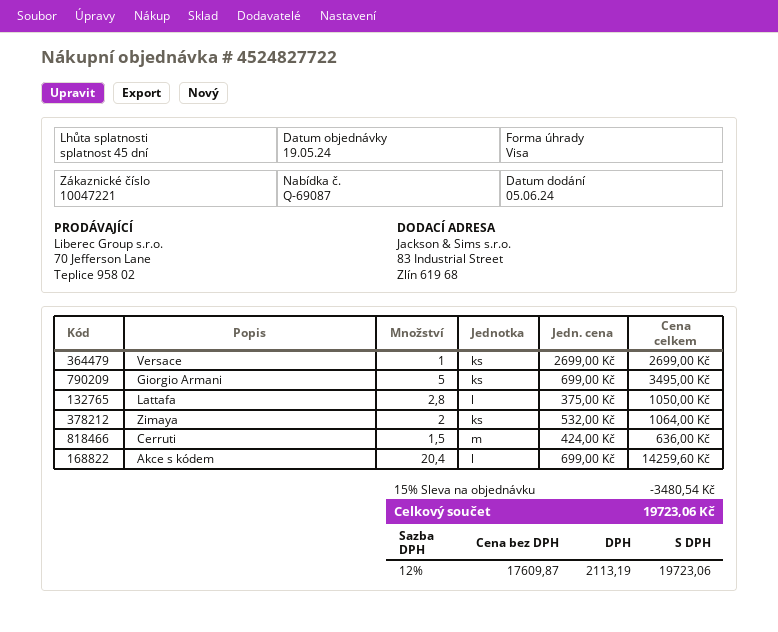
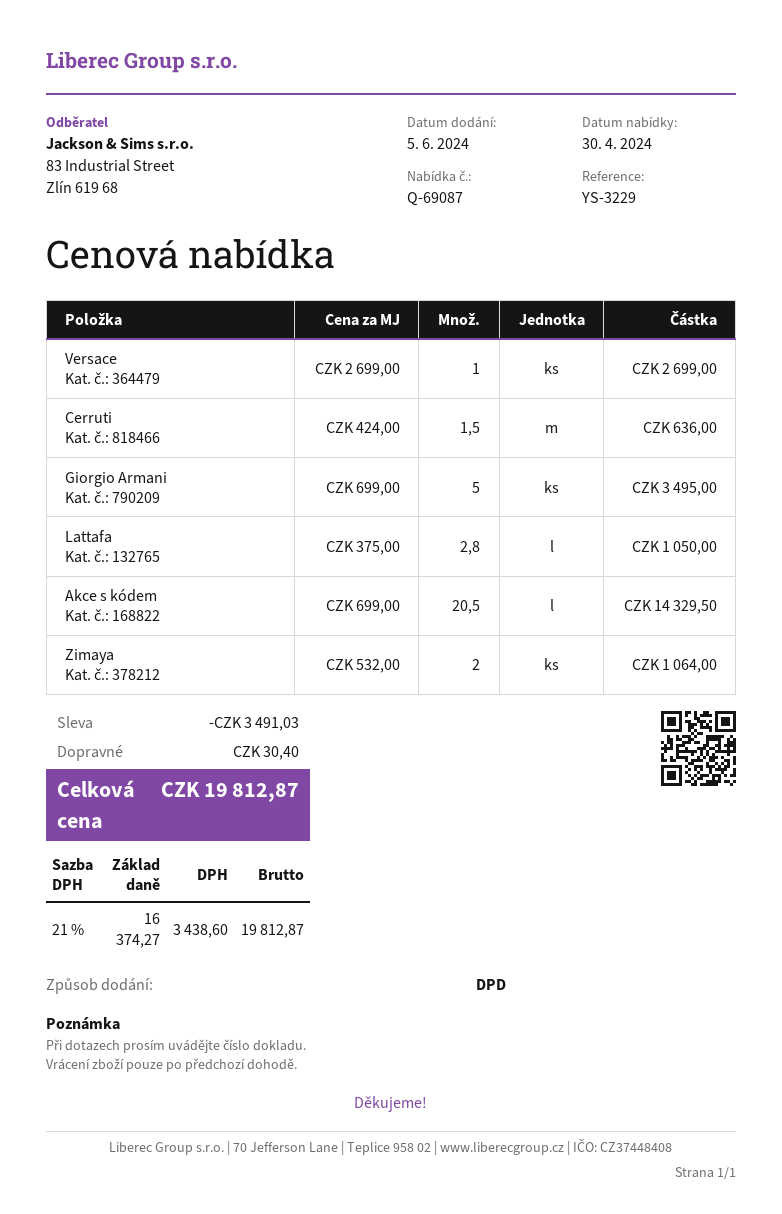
Akce s kódem: 20.4 x 699.00 = 14259.60 -> 20.5 x 699.00 = 14329.50
discount: 3480.54 -> 3491.03
shipping: none -> 30.40
net: 17609.87 -> 16374.27
tax: 12% = 2113.19 -> 21% = 3438.60
total: 19723.06 -> 19812.87

